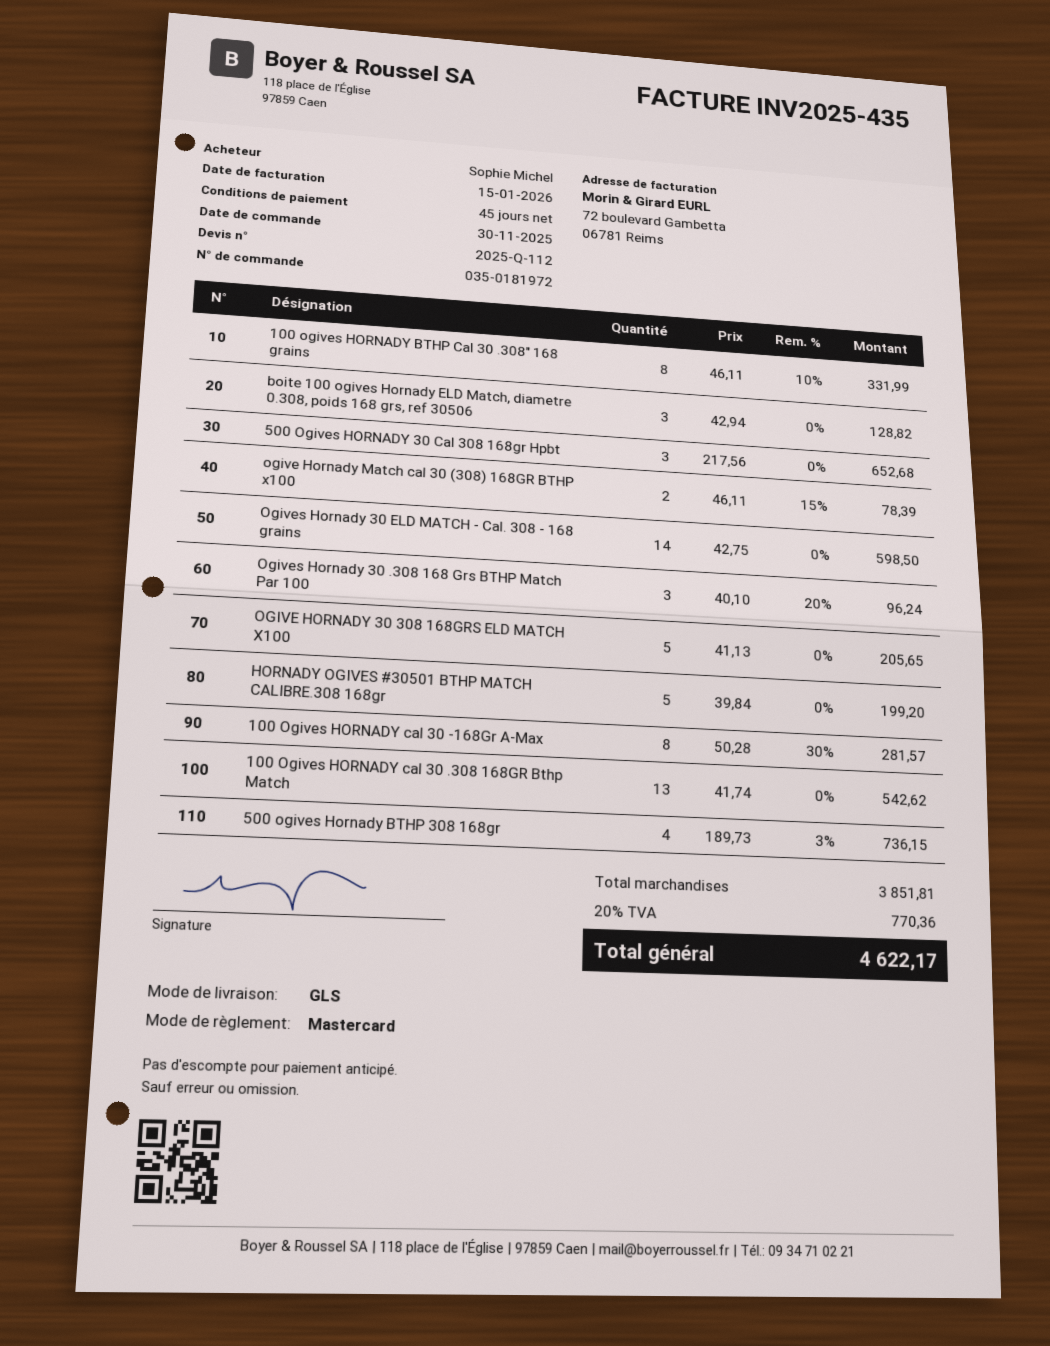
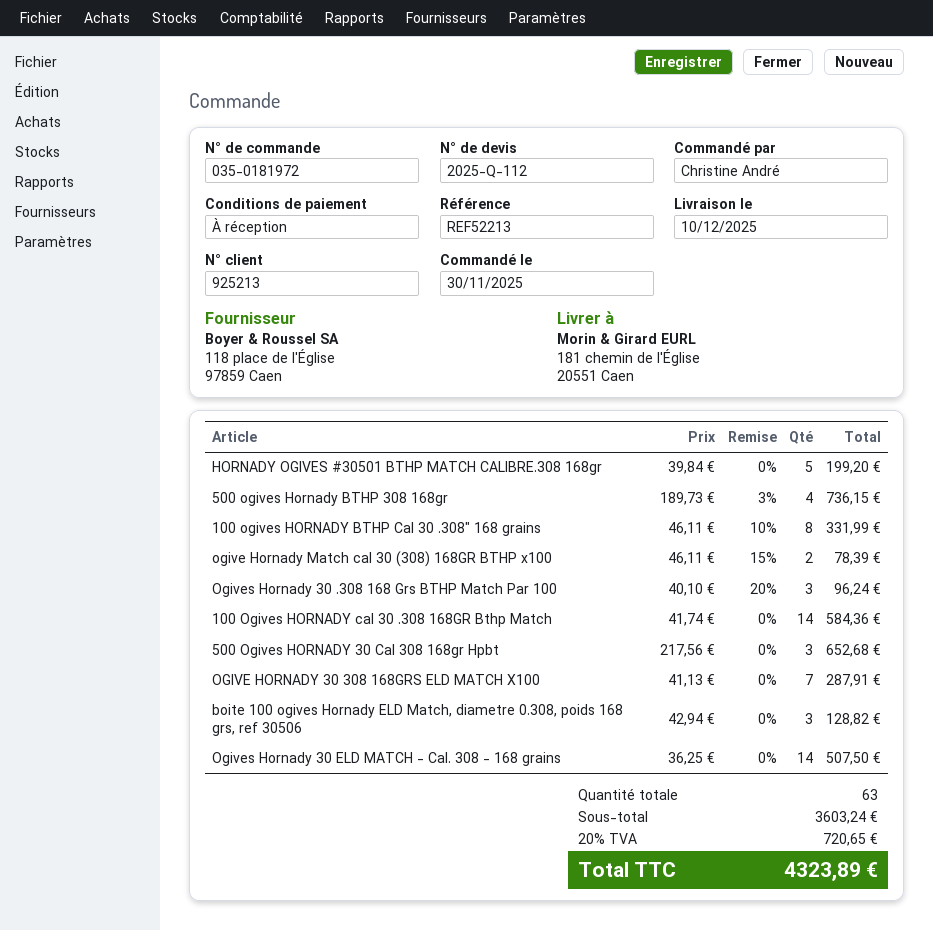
payment terms: 45 days -> on receipt
ordered by: Sophie Michel -> Christine André
Ogives Hornady 30 ELD MATCH - Cal. 308 - 168 grains: 14 x 42.75 = 598.50 -> 14 x 36.25 = 507.50
OGIVE HORNADY 30 308 168GRS ELD MATCH X100: 5 x 41.13 = 205.65 -> 7 x 41.13 = 287.91
100 Ogives HORNADY cal 30 -168Gr A-Max: 8 x 50.28 - 30% = 281.57 -> none
100 Ogives HORNADY cal 30 .308 168GR Bthp Match: 13 x 41.74 = 542.62 -> 14 x 41.74 = 584.36
subtotal: 3851.81 -> 3603.24
tax: 20% = 770.36 -> 20% = 720.65
total: 4622.17 -> 4323.89

